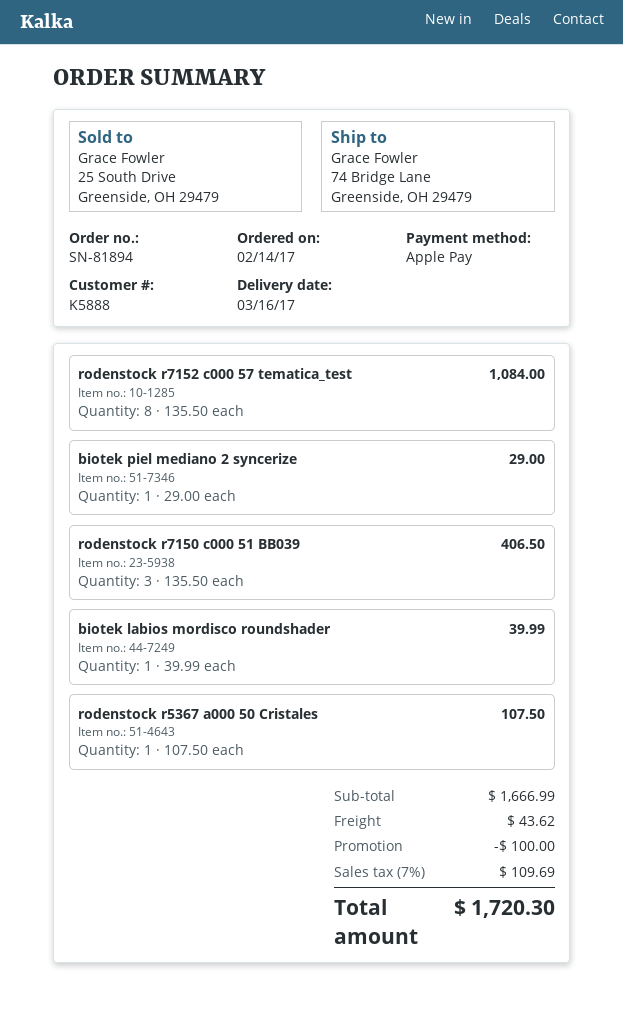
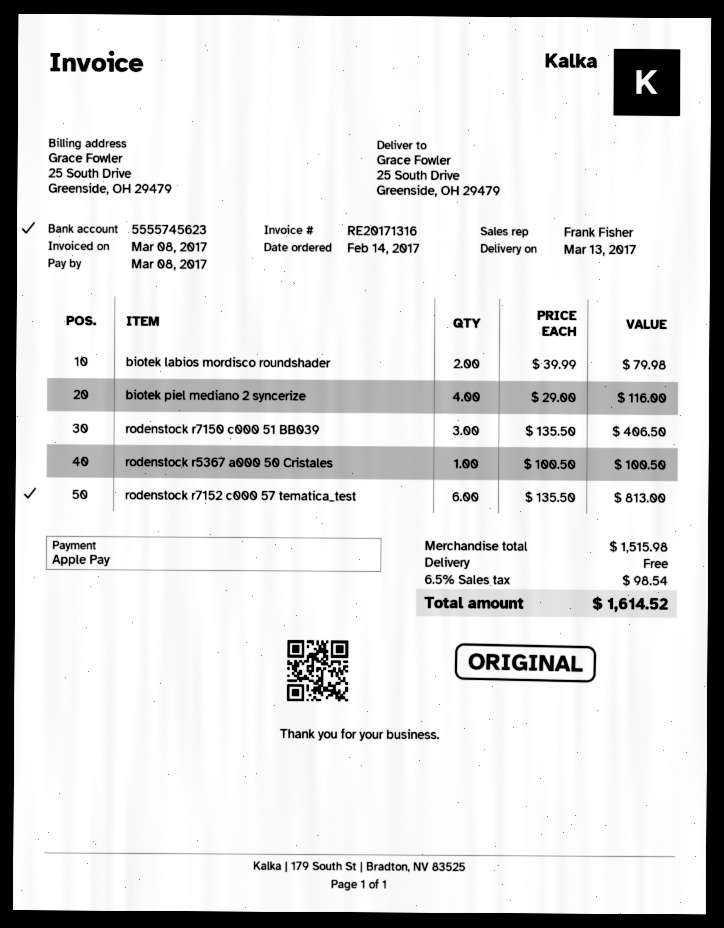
delivery date: 2017-03-16 -> 2017-03-13
ship to: 74 Bridge Lane, Greenside, OH 29479 -> 25 South Drive, Greenside, OH 29479
rodenstock r7152 c000 57 tematica_test: 8 x 135.50 = 1084.00 -> 6 x 135.50 = 813.00
biotek piel mediano 2 syncerize: 1 x 29.00 = 29.00 -> 4 x 29.00 = 116.00
biotek labios mordisco roundshader: 1 x 39.99 = 39.99 -> 2 x 39.99 = 79.98
rodenstock r5367 a000 50 Cristales: 1 x 107.50 = 107.50 -> 1 x 100.50 = 100.50
subtotal: 1666.99 -> 1515.98
discount: 100.00 -> none
shipping: 43.62 -> 0.00
tax: 7% = 109.69 -> 6.5% = 98.54
total: 1720.30 -> 1614.52

